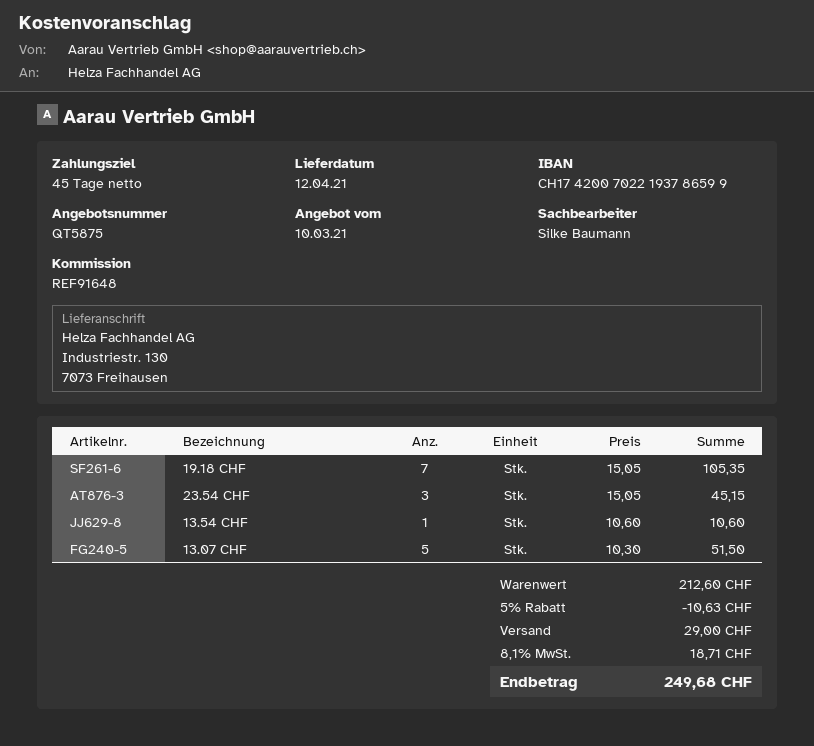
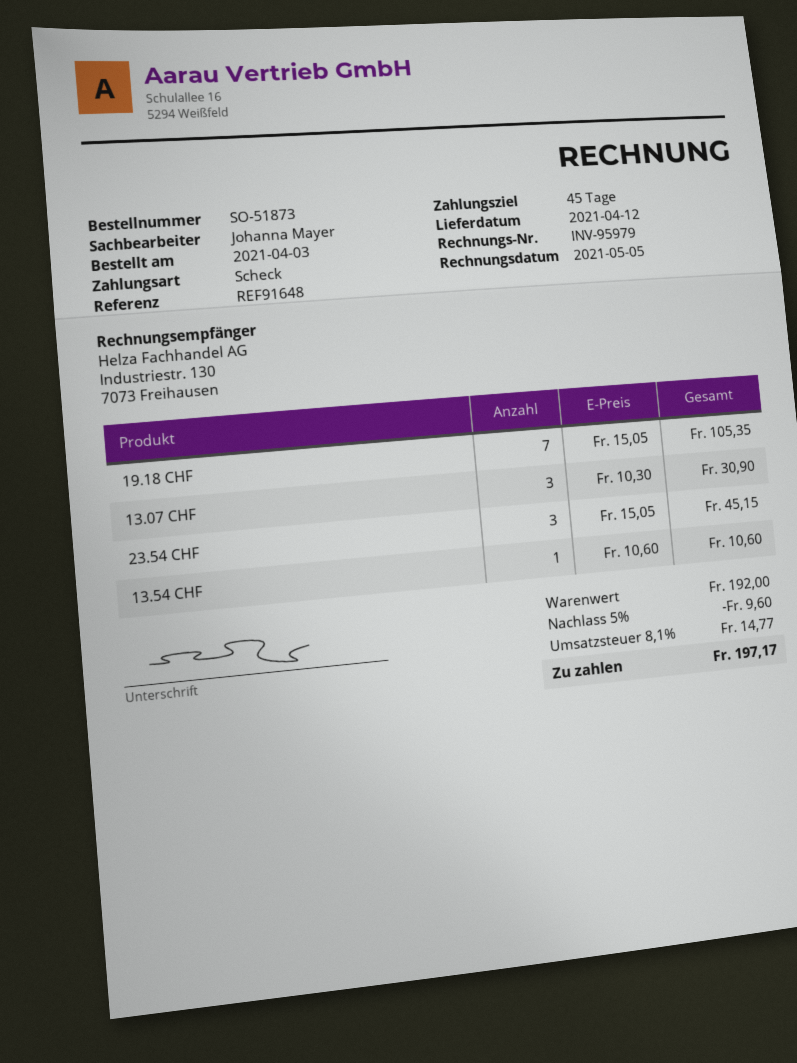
sales rep: Silke Baumann -> Johanna Mayer
13.07 CHF: 5 x 10.30 = 51.50 -> 3 x 10.30 = 30.90
subtotal: 212.60 -> 192.00
discount: 5% = 10.63 -> 5% = 9.60
shipping: 29.00 -> none
tax: 8.1% = 18.71 -> 8.1% = 14.77
total: 249.68 -> 197.17

